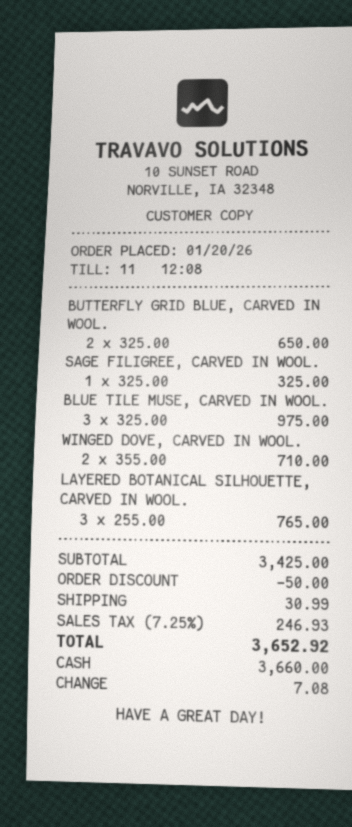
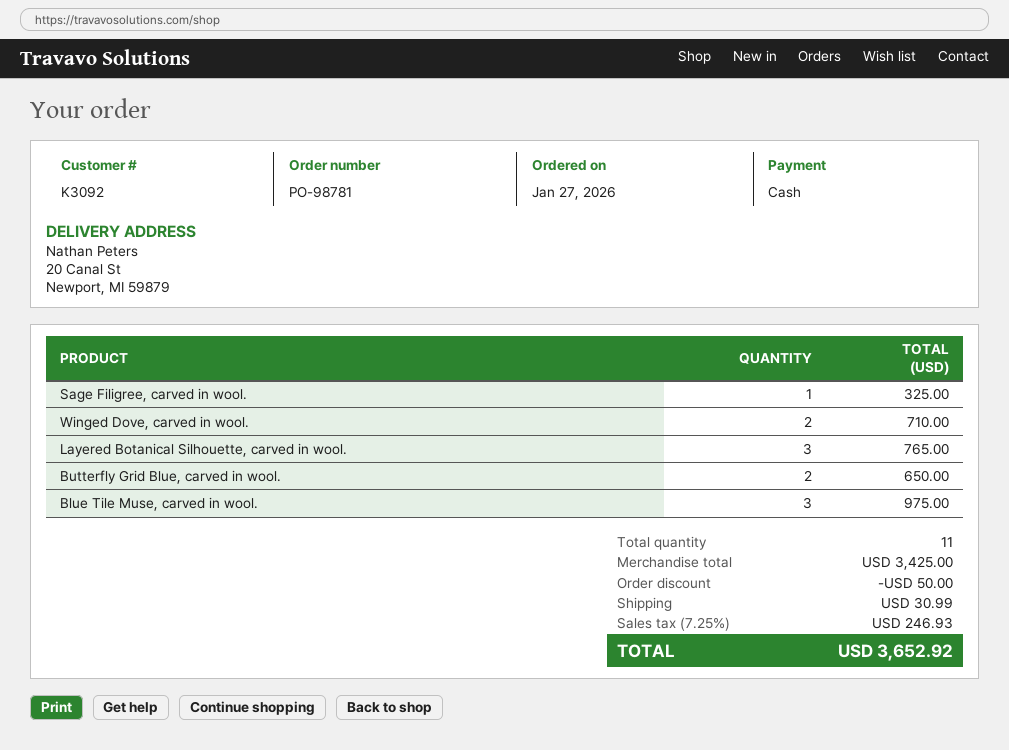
order date: 2026-01-20 -> 2026-01-27

